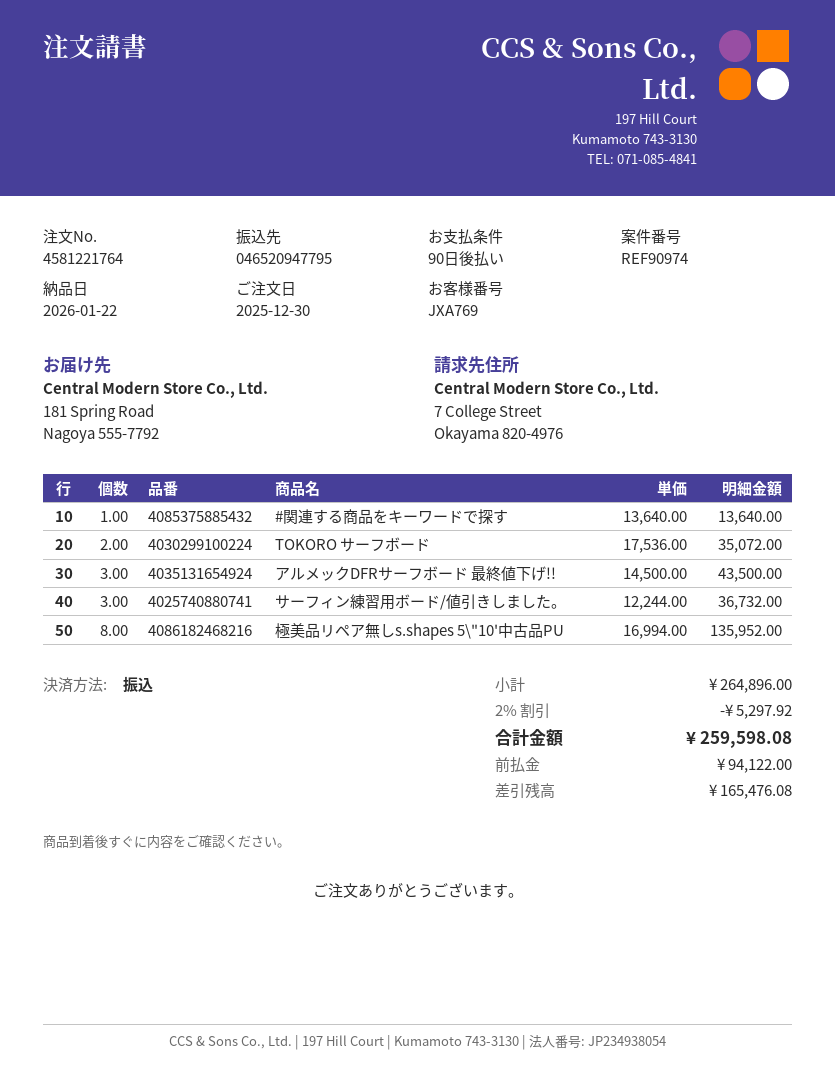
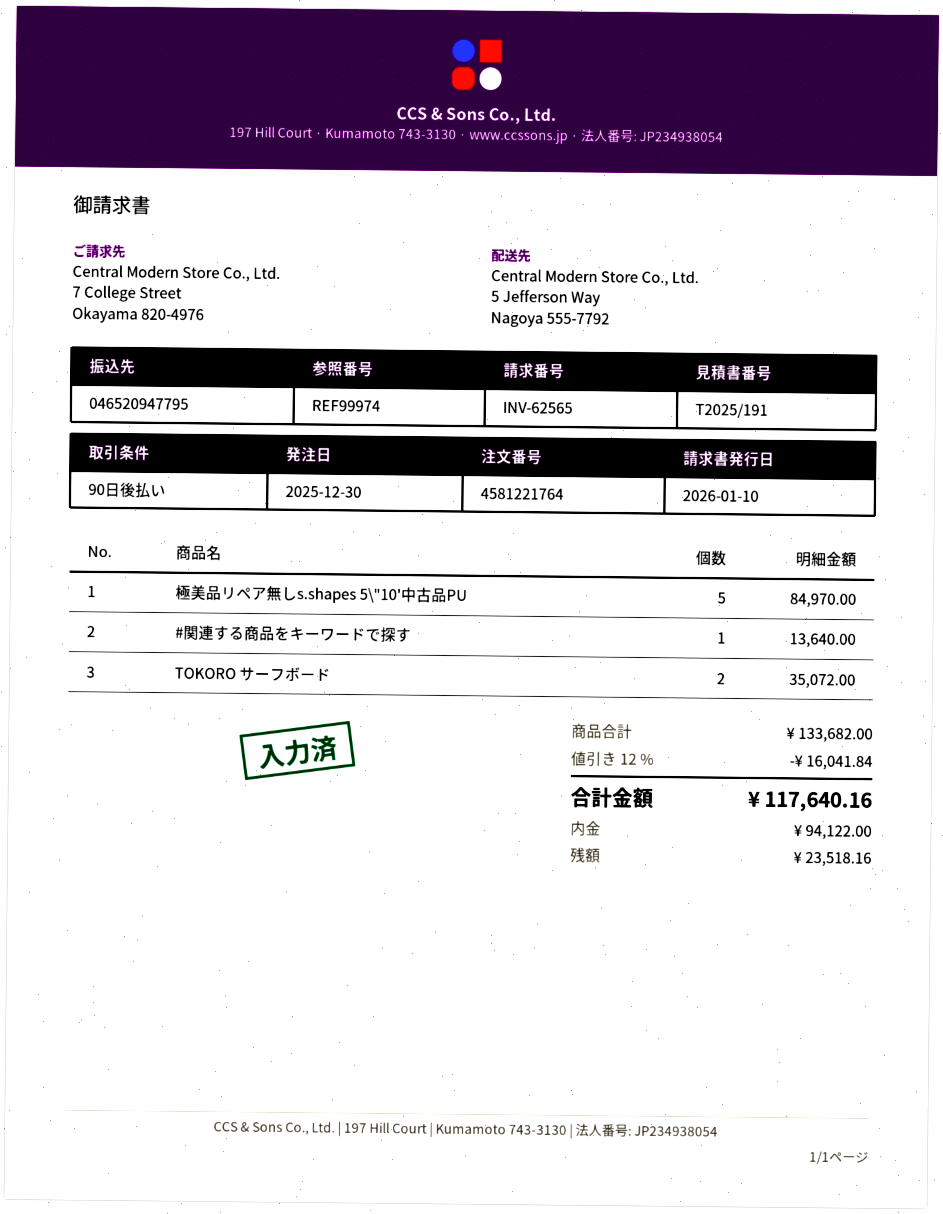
reference: REF90974 -> REF99974
ship to: 181 Spring Road, Nagoya 555-7792 -> 5 Jefferson Way, Nagoya 555-7792
アルメックDFRサーフボード 最終値下げ!!: 3 for 43500.00 -> none
サーフィン練習用ボード/値引きしました。: 3 for 36732.00 -> none
極美品リペア無しs.shapes 5\"10'中古品PU: 8 for 135952.00 -> 5 for 84970.00
subtotal: 264896.00 -> 133682.00
discount: 2% = 5297.92 -> 12% = 16041.84
total: 259598.08 -> 117640.16
balance: 165476.08 -> 23518.16

